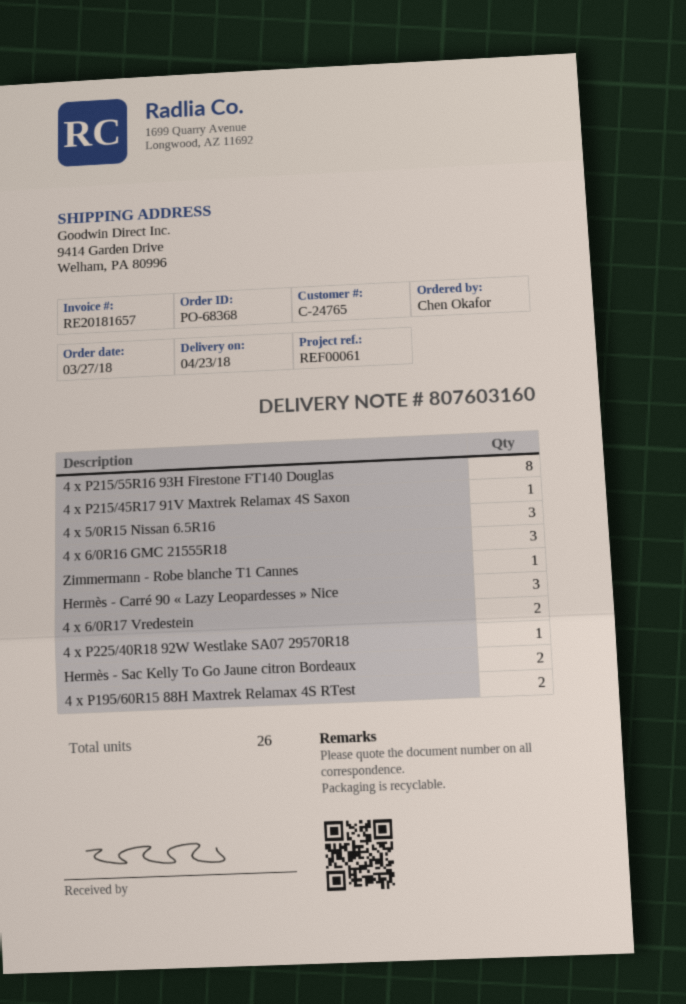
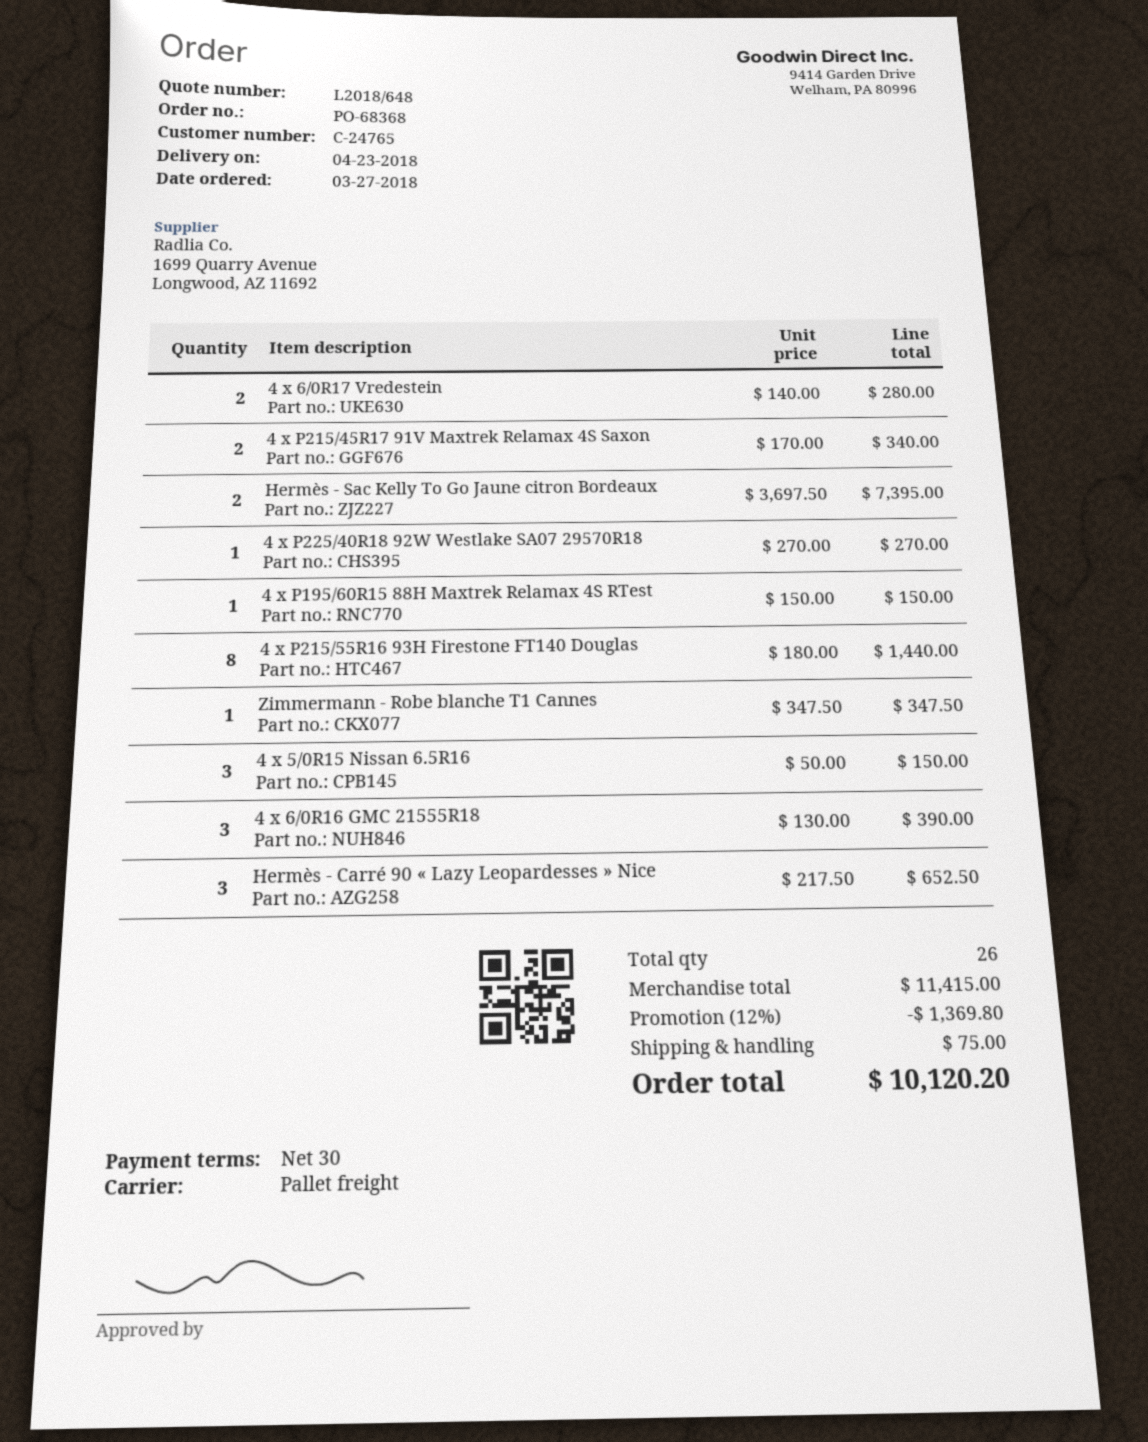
4 x P215/45R17 91V Maxtrek Relamax 4S Saxon: 1 -> 2
4 x P195/60R15 88H Maxtrek Relamax 4S RTest: 2 -> 1

